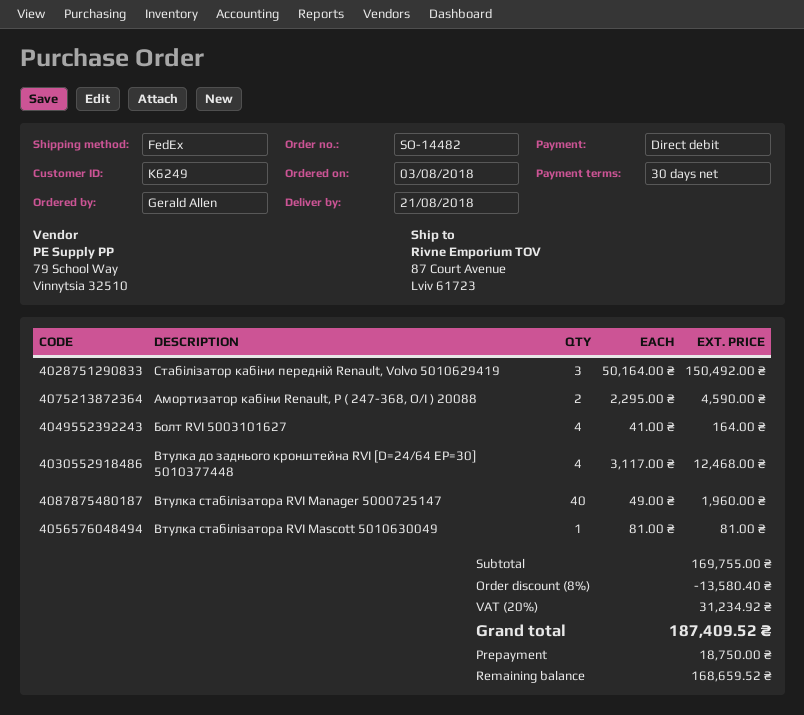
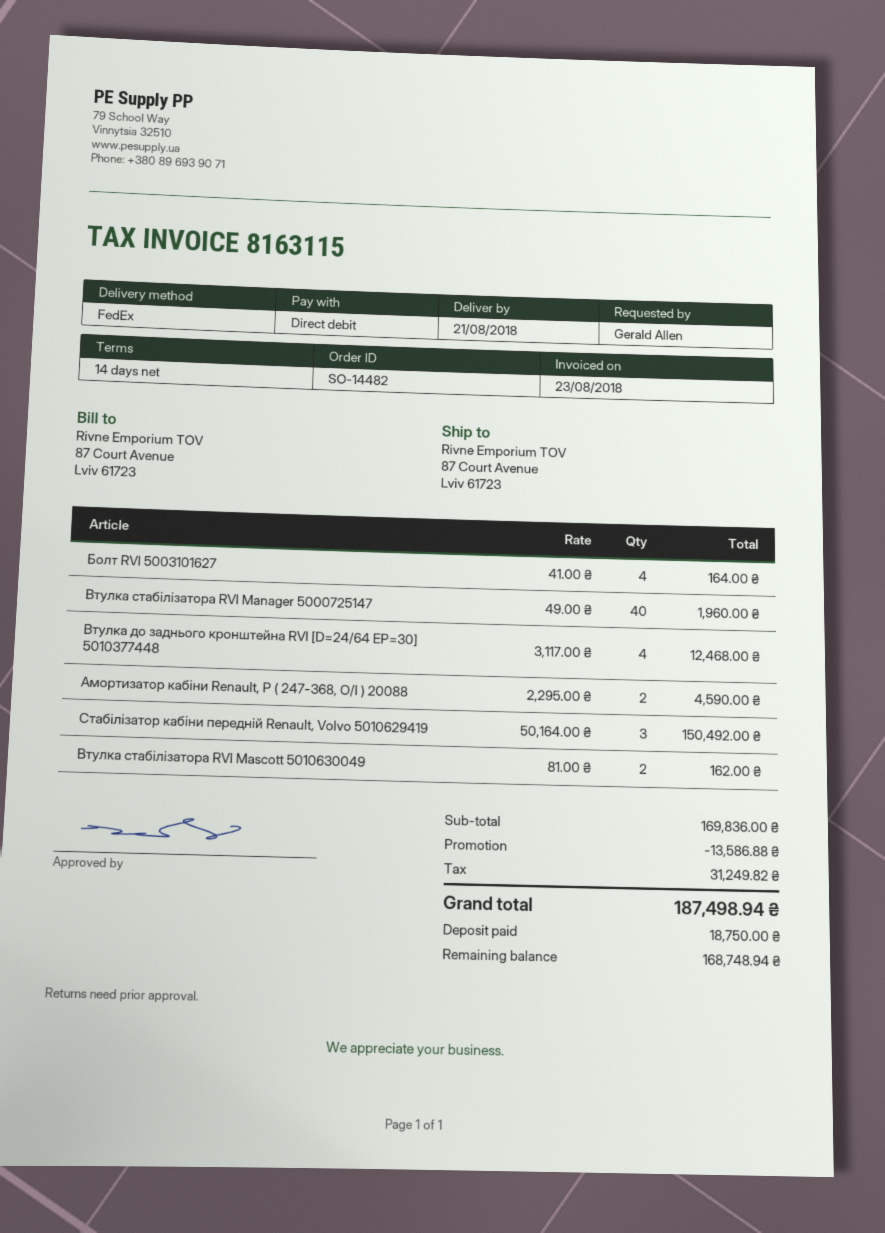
payment terms: 30 days -> 14 days
Втулка стабілізатора RVI Mascott 5010630049: 1 x 81.00 = 81.00 -> 2 x 81.00 = 162.00
subtotal: 169755.00 -> 169836.00
discount: 13580.40 -> 13586.88
tax: 31234.92 -> 31249.82
total: 187409.52 -> 187498.94
balance: 168659.52 -> 168748.94

